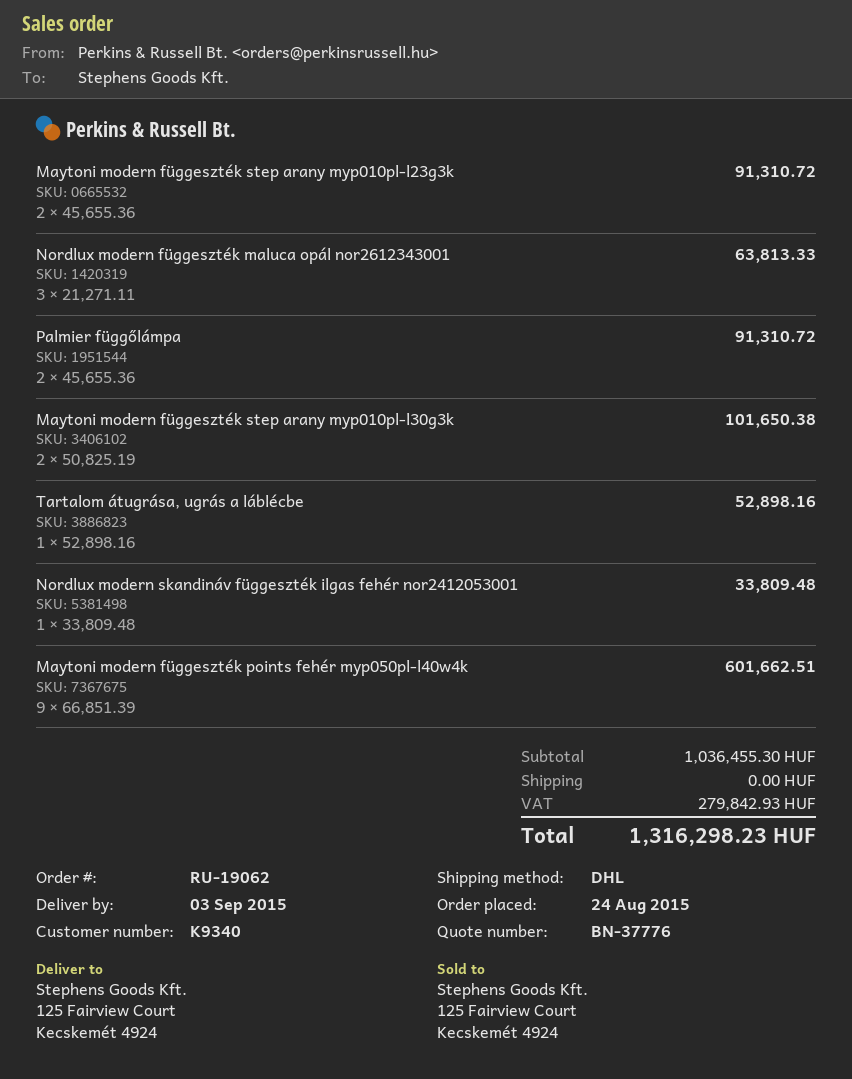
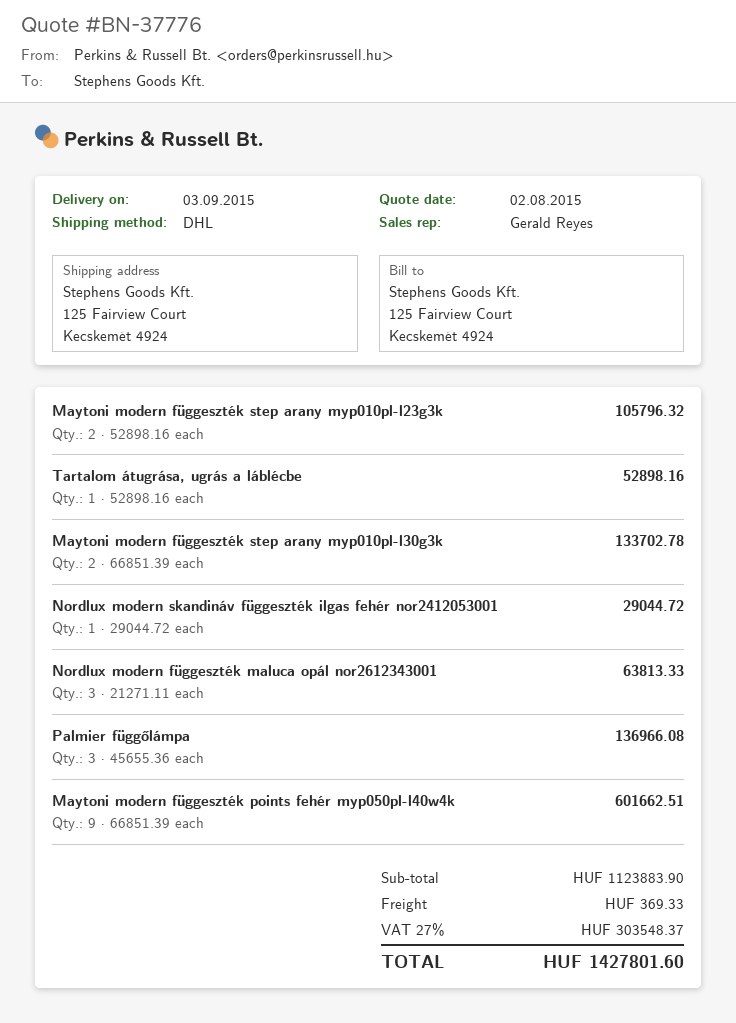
Maytoni modern függeszték step arany myp010pl-l23g3k: 2 x 45655.36 = 91310.72 -> 2 x 52898.16 = 105796.32
Palmier függőlámpa: 2 x 45655.36 = 91310.72 -> 3 x 45655.36 = 136966.08
Maytoni modern függeszték step arany myp010pl-l30g3k: 2 x 50825.19 = 101650.38 -> 2 x 66851.39 = 133702.78
Nordlux modern skandináv függeszték ilgas fehér nor2412053001: 1 x 33809.48 = 33809.48 -> 1 x 29044.72 = 29044.72
subtotal: 1036455.30 -> 1123883.90
shipping: 0.00 -> 369.33
tax: 279842.93 -> 303548.37
total: 1316298.23 -> 1427801.60

